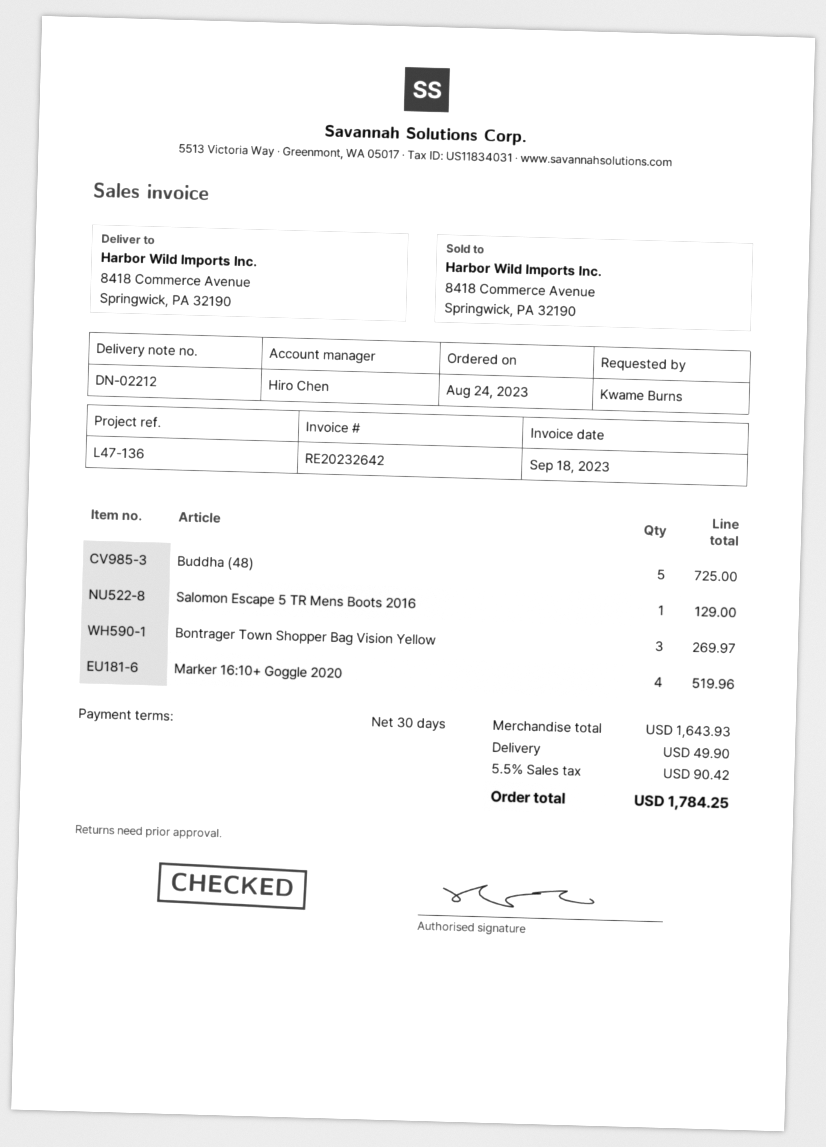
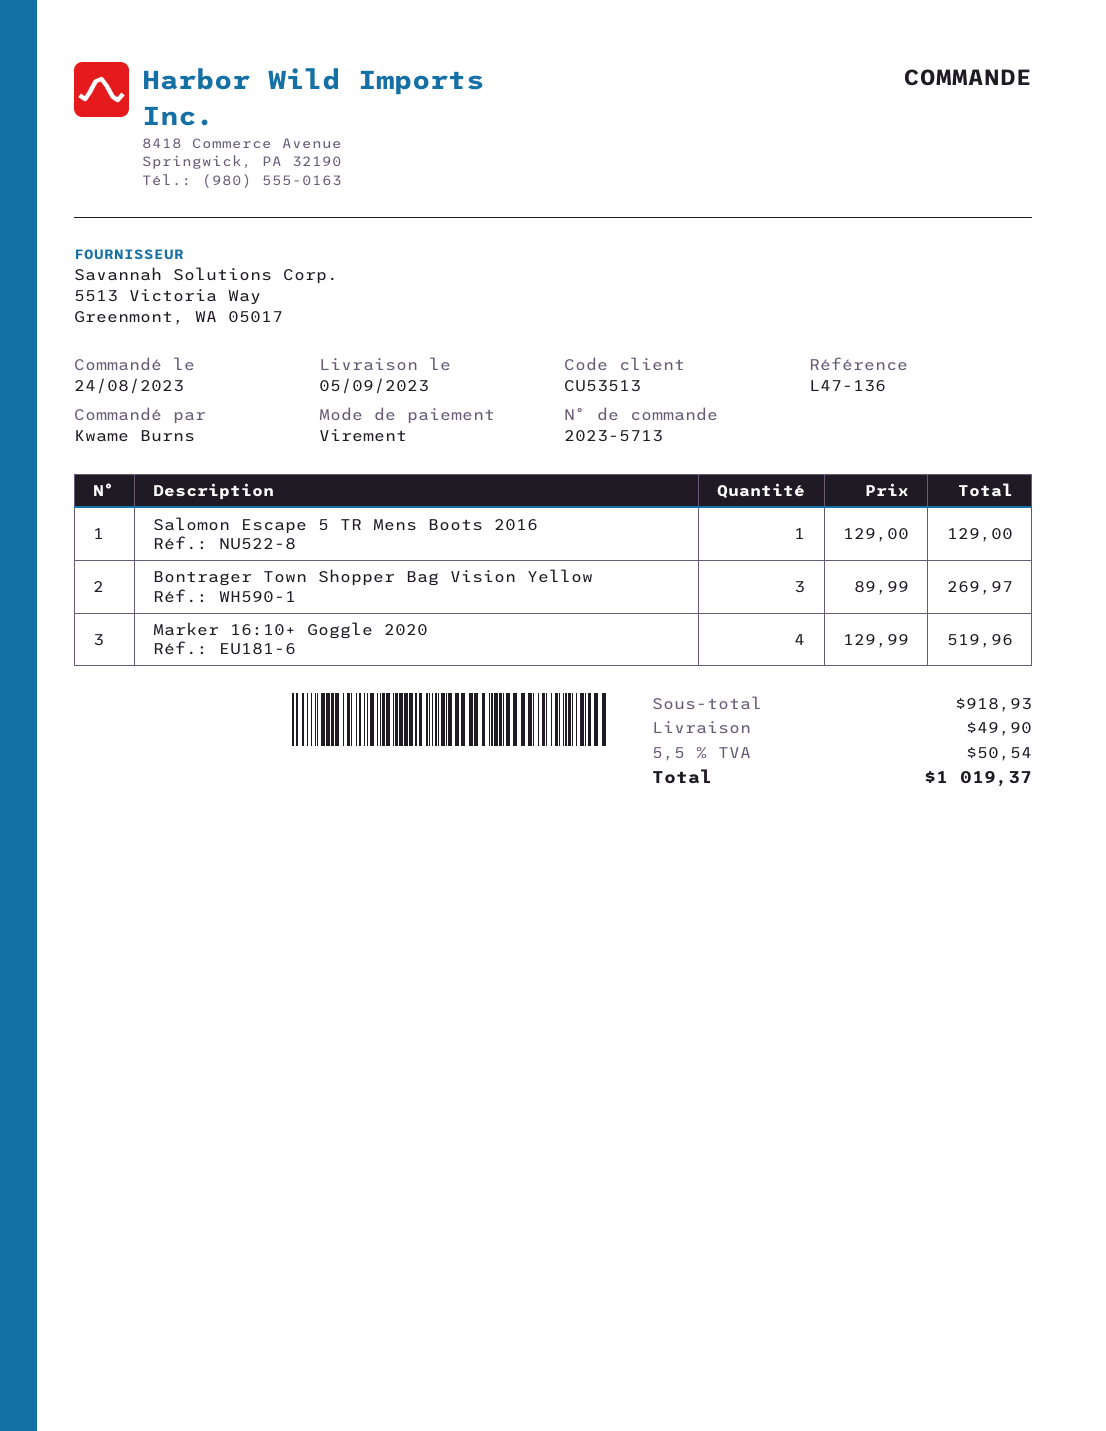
Buddha (48): 5 for 725.00 -> none
subtotal: 1643.93 -> 918.93
tax: 5.5% = 90.42 -> 5.5% = 50.54
total: 1784.25 -> 1019.37

